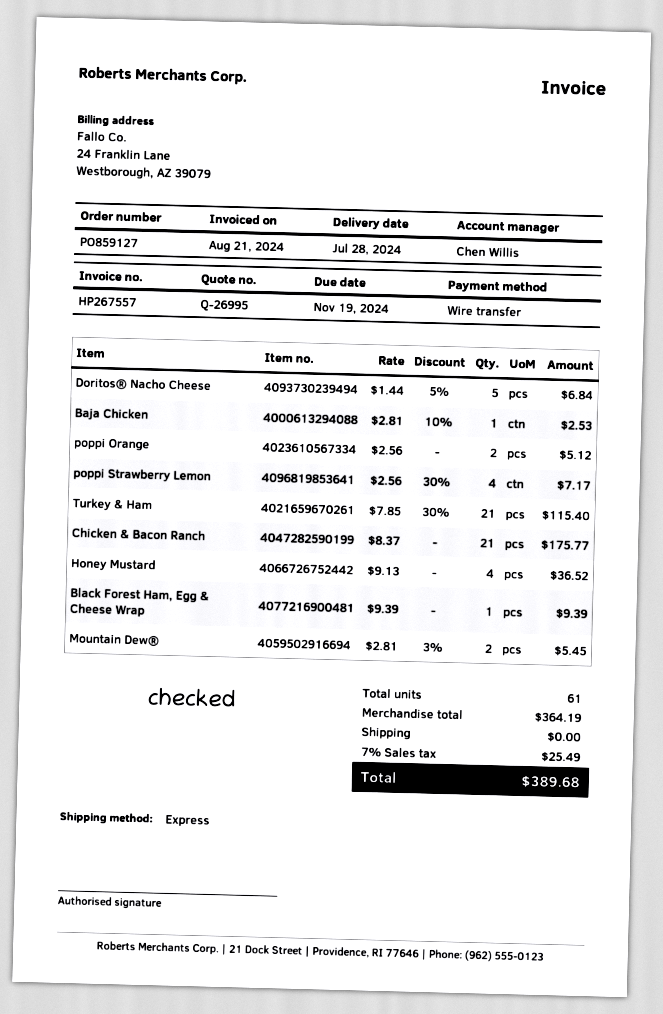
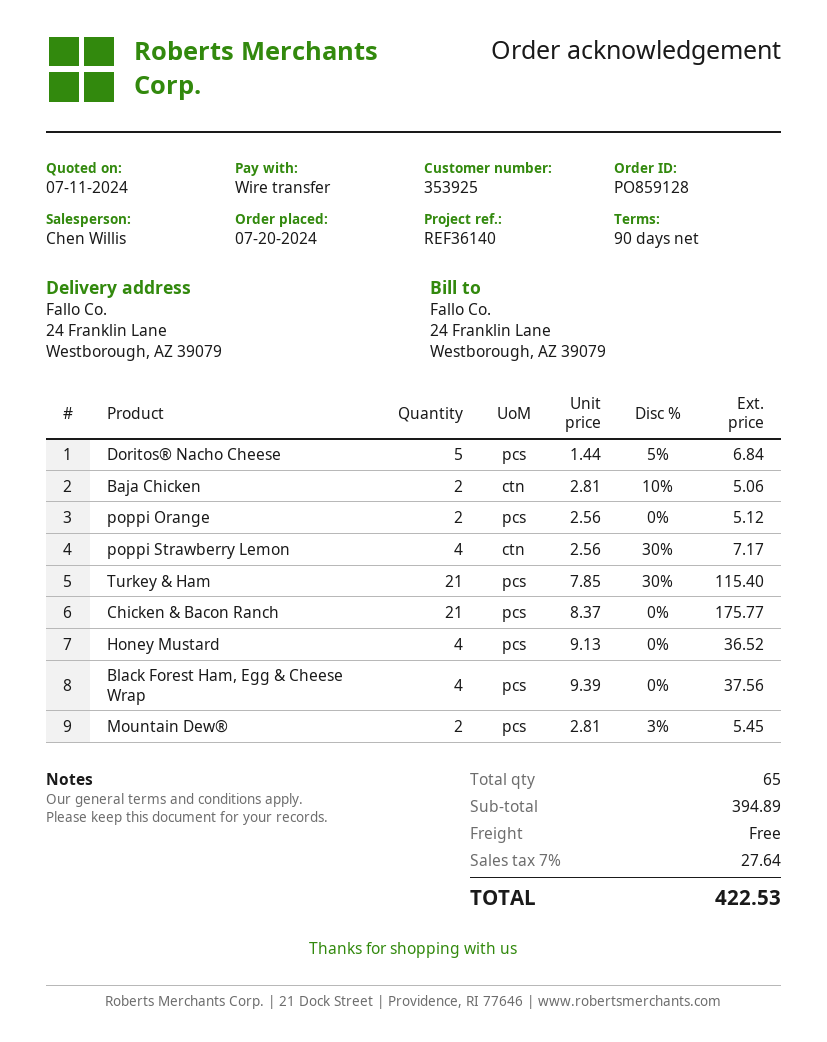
order number: PO859127 -> PO859128
Baja Chicken: 1 x 2.81 - 10% = 2.53 -> 2 x 2.81 - 10% = 5.06
Black Forest Ham, Egg & Cheese Wrap: 1 x 9.39 = 9.39 -> 4 x 9.39 = 37.56
total quantity: 61 -> 65
subtotal: 364.19 -> 394.89
tax: 7% = 25.49 -> 7% = 27.64
total: 389.68 -> 422.53

